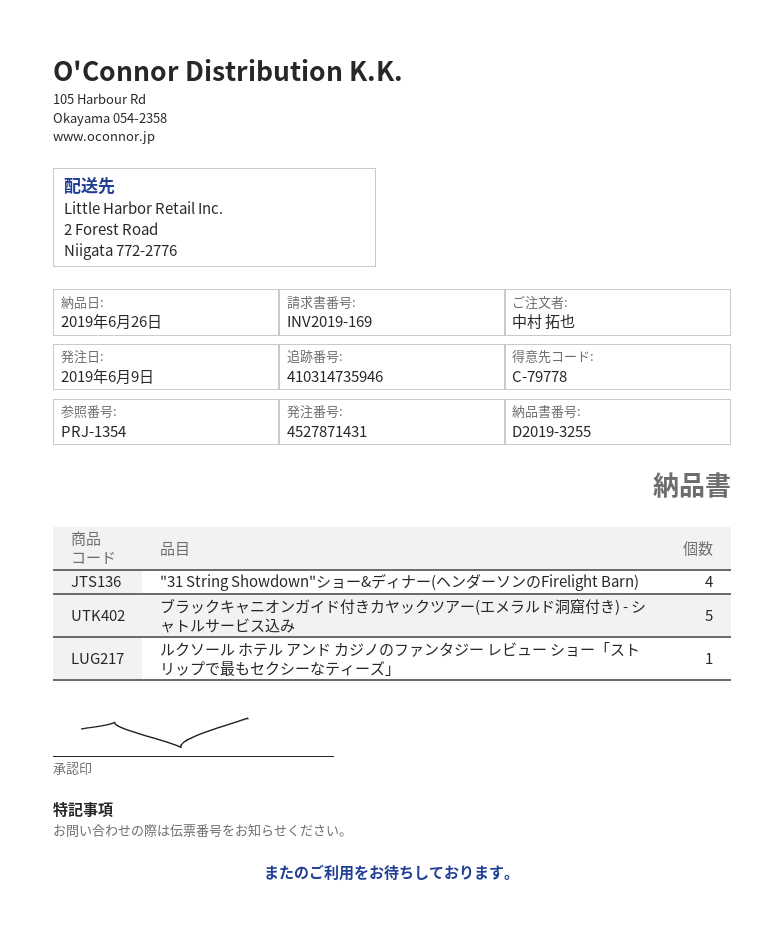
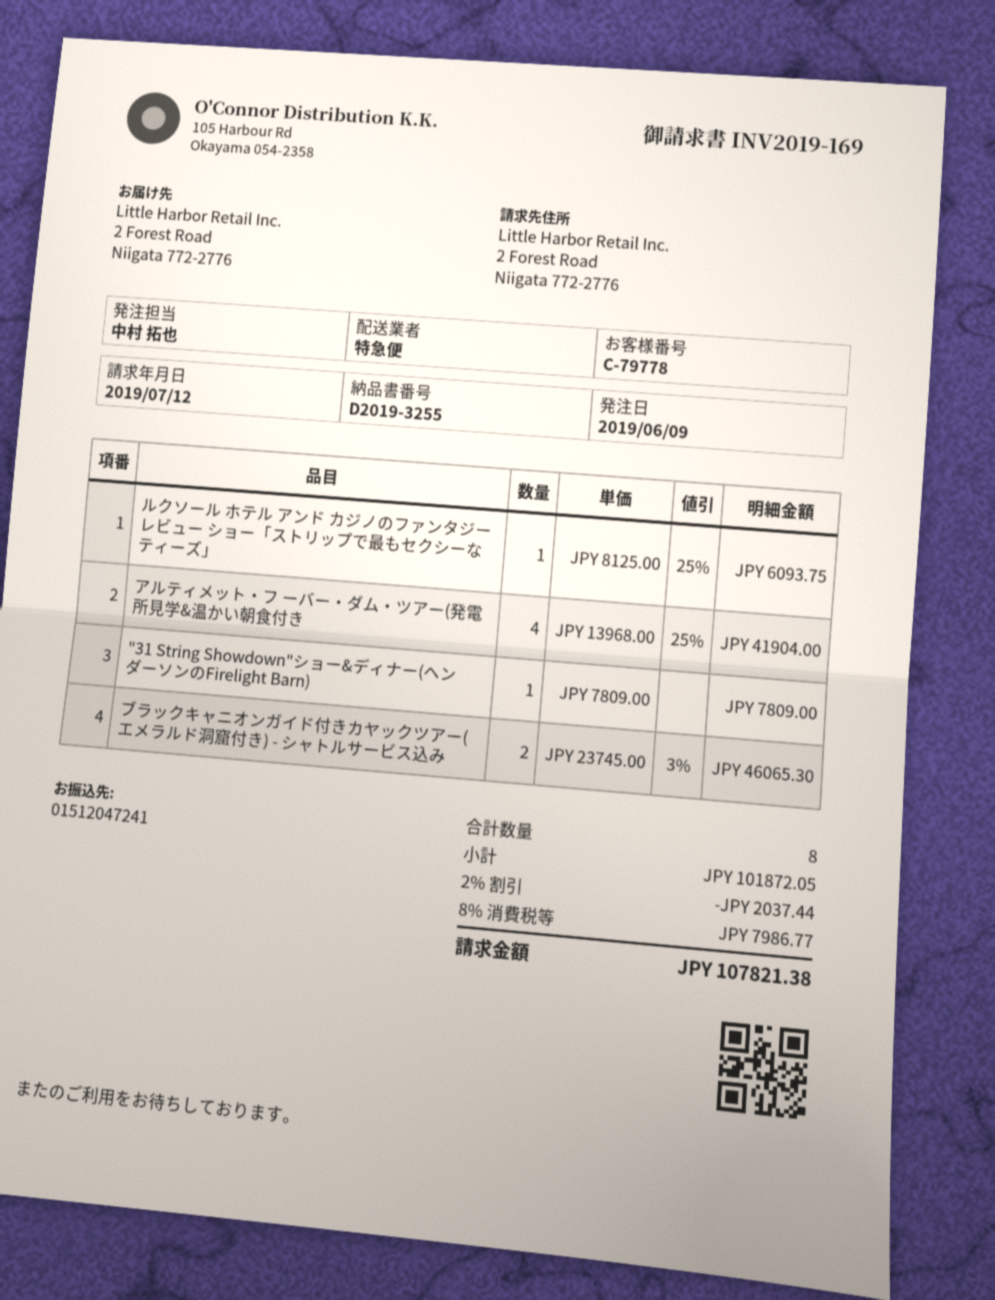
"31 String Showdown"ショー&ディナー(ヘンダーソンのFirelight Barn): 4 -> 1
ブラックキャニオンガイド付きカヤックツアー(エメラルド洞窟付き) - シャトルサービス込み: 5 -> 2
アルティメット・フ ーバー・ダム・ツアー(発電所見学&温かい朝食付き: none -> 4

